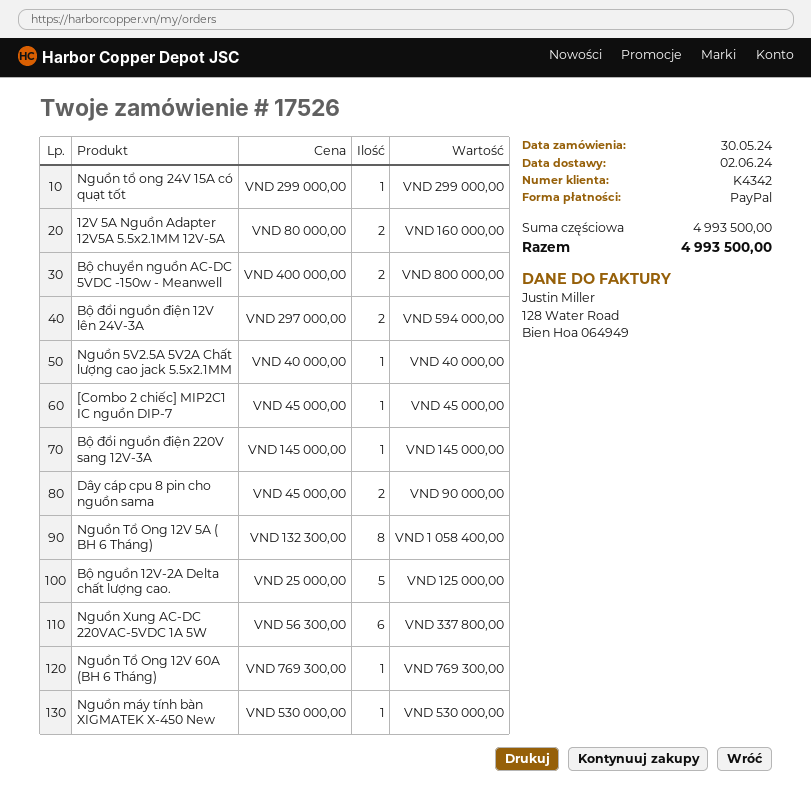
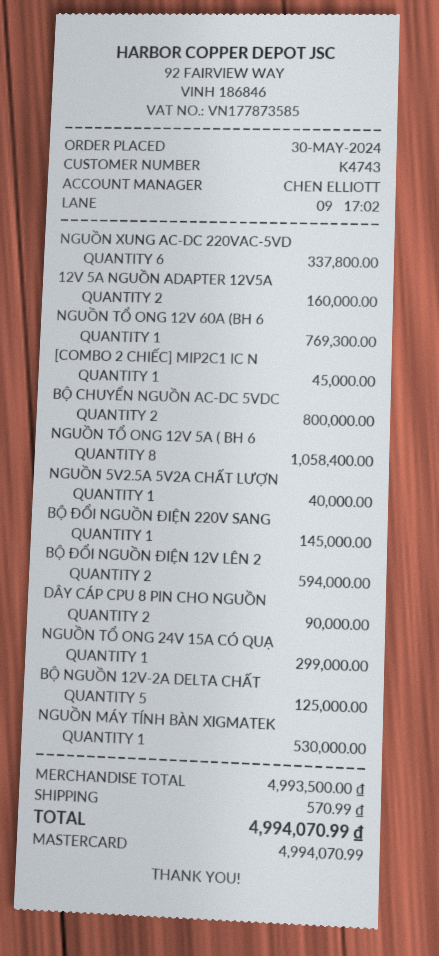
customer number: K4342 -> K4743
payment method: PayPal -> Mastercard
shipping: none -> 570.99
total: 4993500.00 -> 4994070.99

